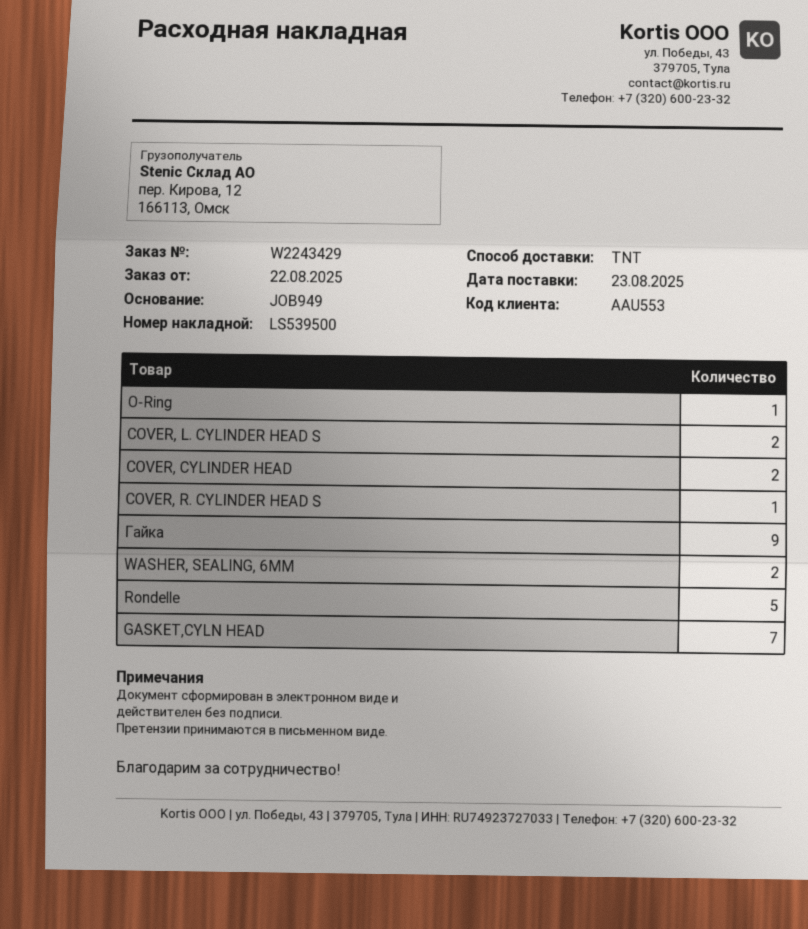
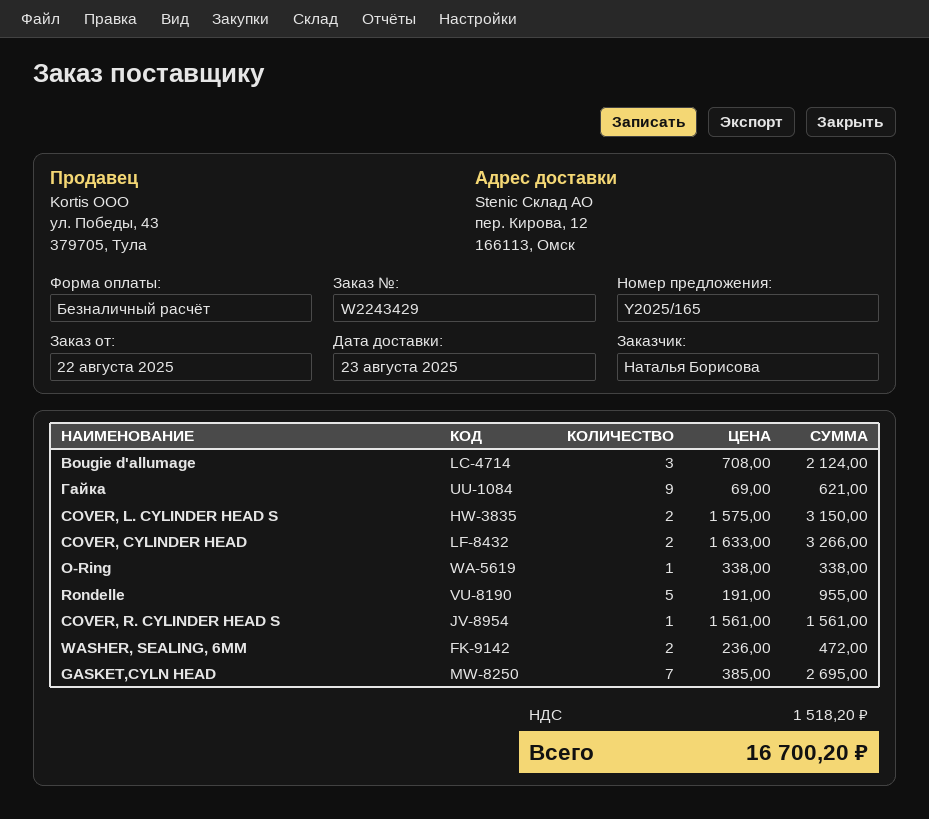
Bougie d'allumage: none -> 3

